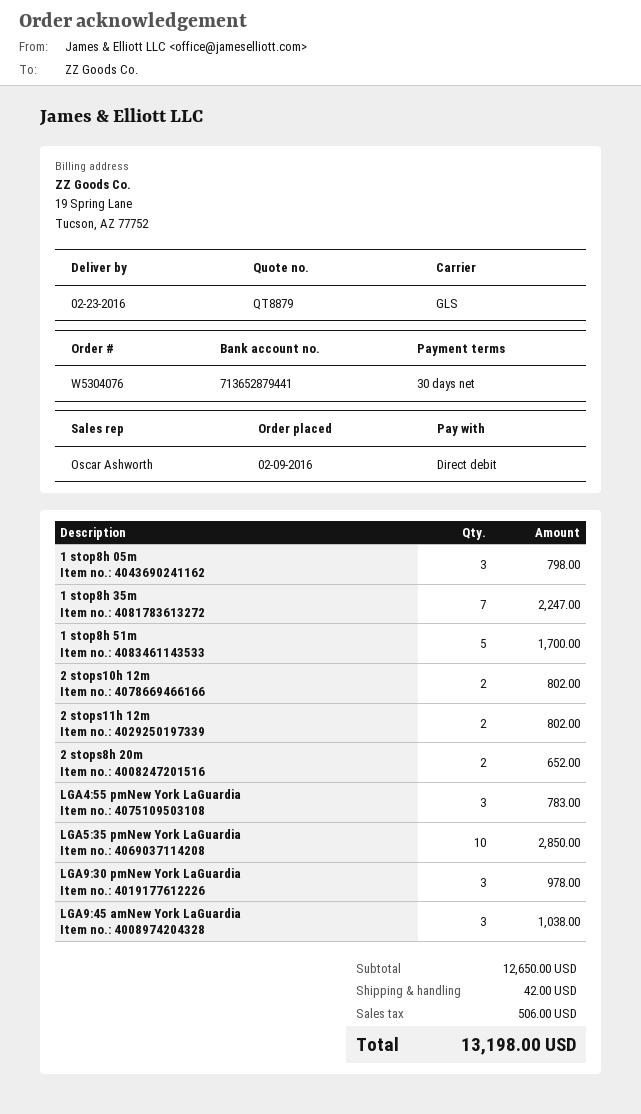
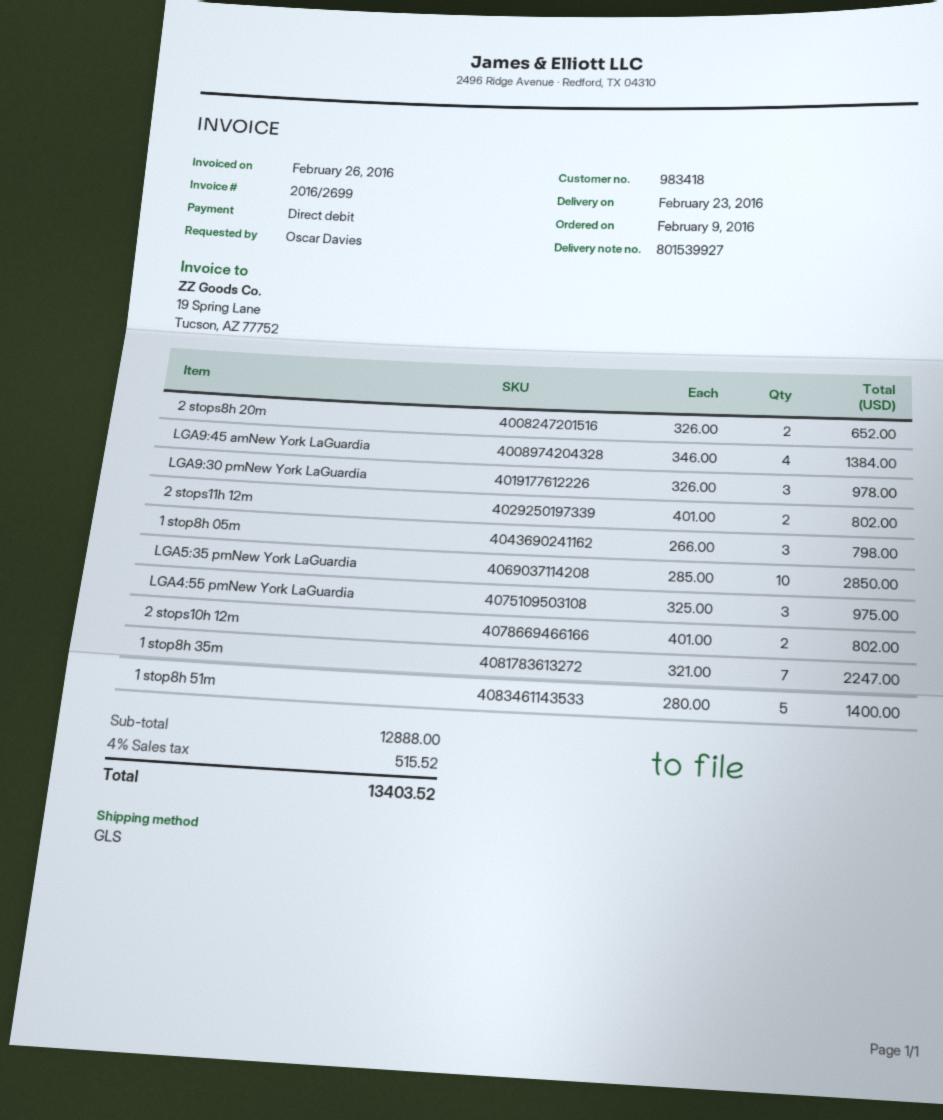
1 stop8h 51m: 5 for 1700.00 -> 5 for 1400.00
LGA4:55 pmNew York LaGuardia: 3 for 783.00 -> 3 for 975.00
LGA9:45 amNew York LaGuardia: 3 for 1038.00 -> 4 for 1384.00
subtotal: 12650.00 -> 12888.00
shipping: 42.00 -> none
tax: 506.00 -> 515.52
total: 13198.00 -> 13403.52

